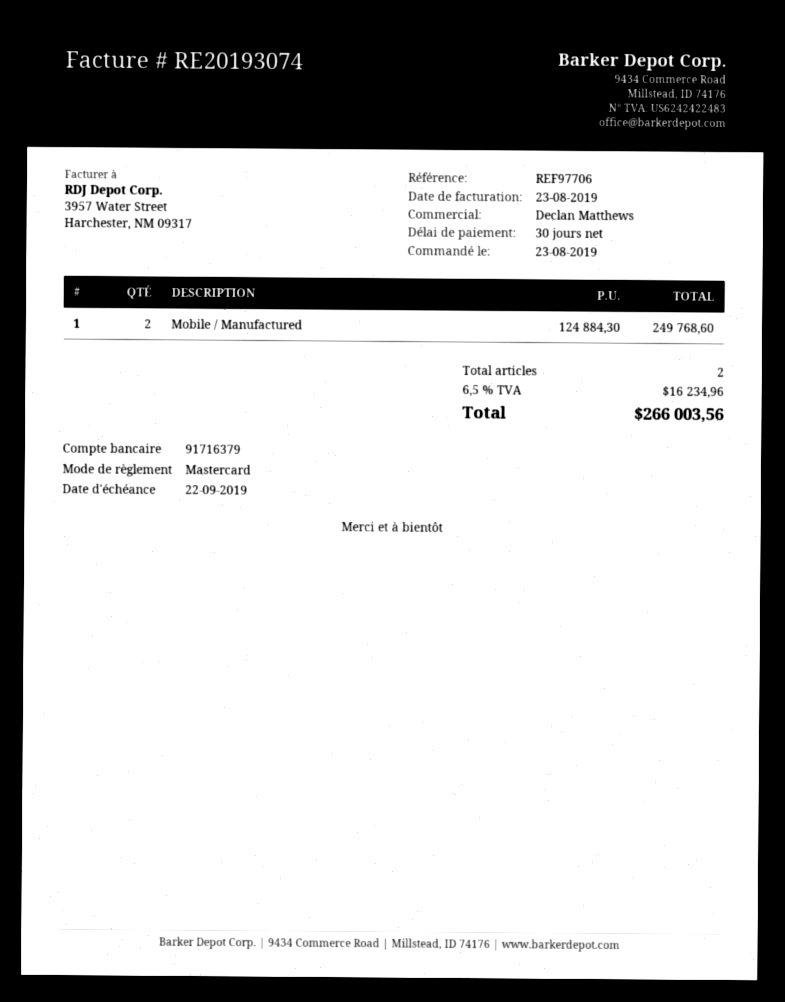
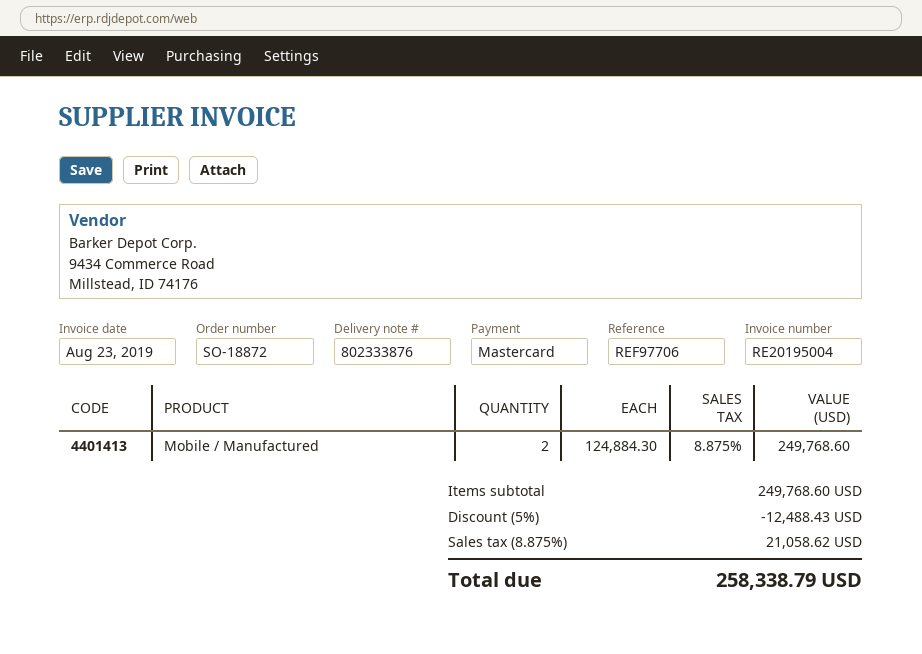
invoice number: RE20193074 -> RE20195004
discount: none -> 5% = 12488.43
tax: 6.5% = 16234.96 -> 8.875% = 21058.62
total: 266003.56 -> 258338.79

